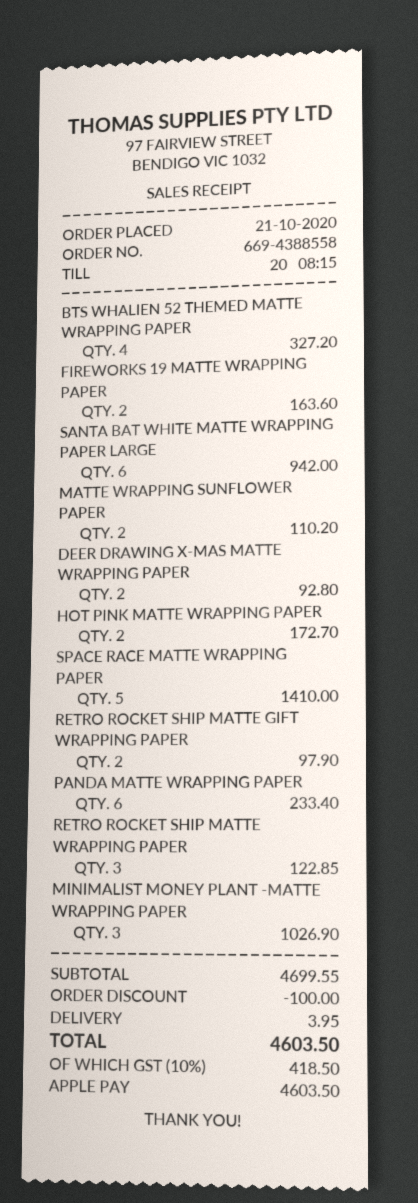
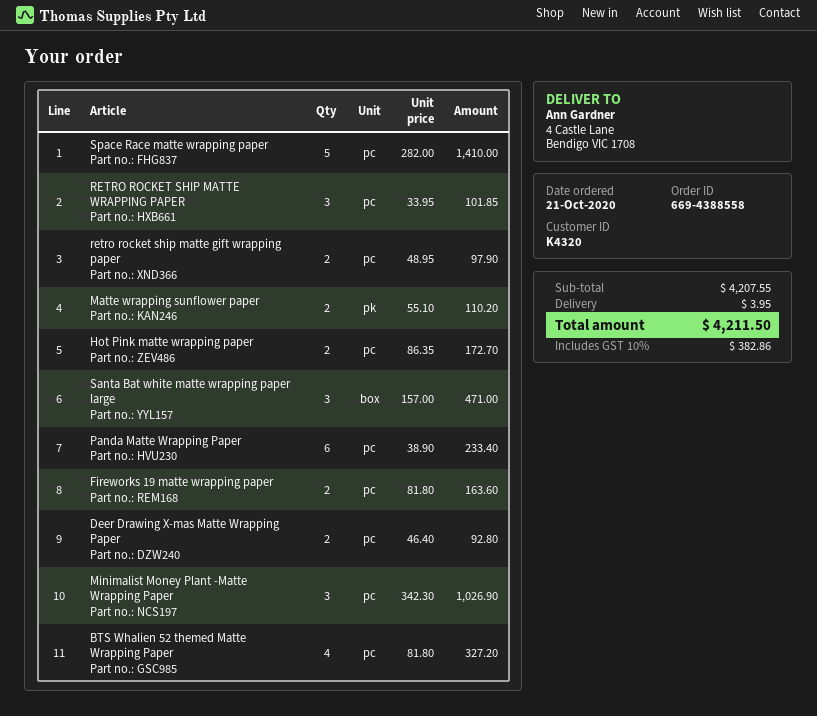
SANTA BAT WHITE MATTE WRAPPING PAPER LARGE: 6 for 942.00 -> 3 for 471.00
RETRO ROCKET SHIP MATTE WRAPPING PAPER: 3 for 122.85 -> 3 for 101.85
subtotal: 4699.55 -> 4207.55
discount: 100.00 -> none
tax: 10% = 418.50 -> 10% = 382.86
total: 4603.50 -> 4211.50

